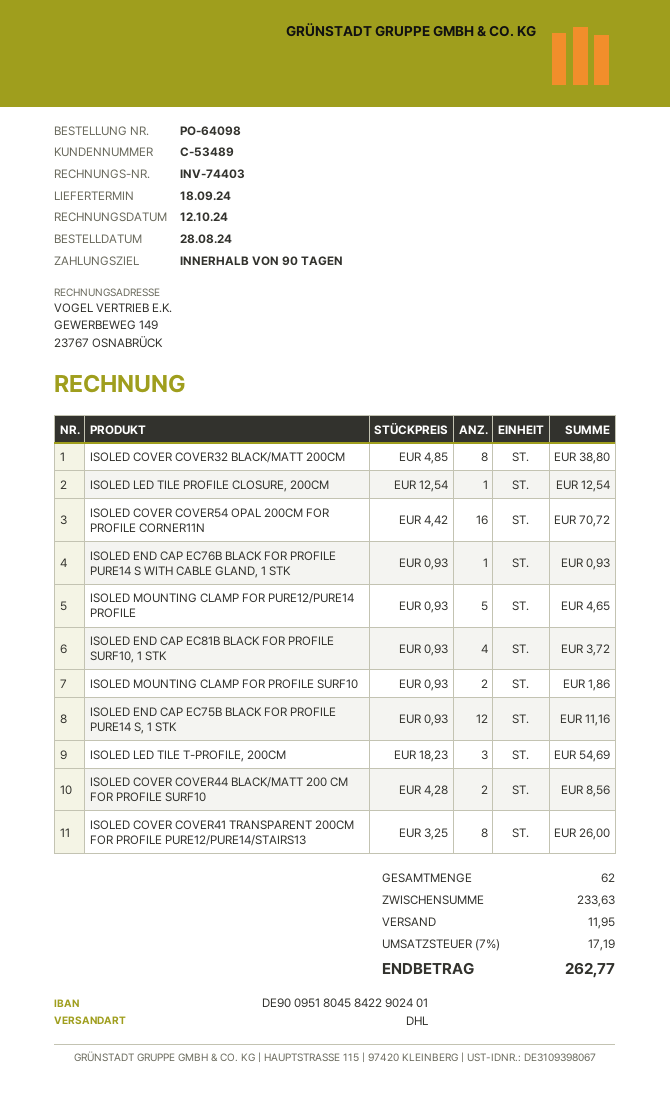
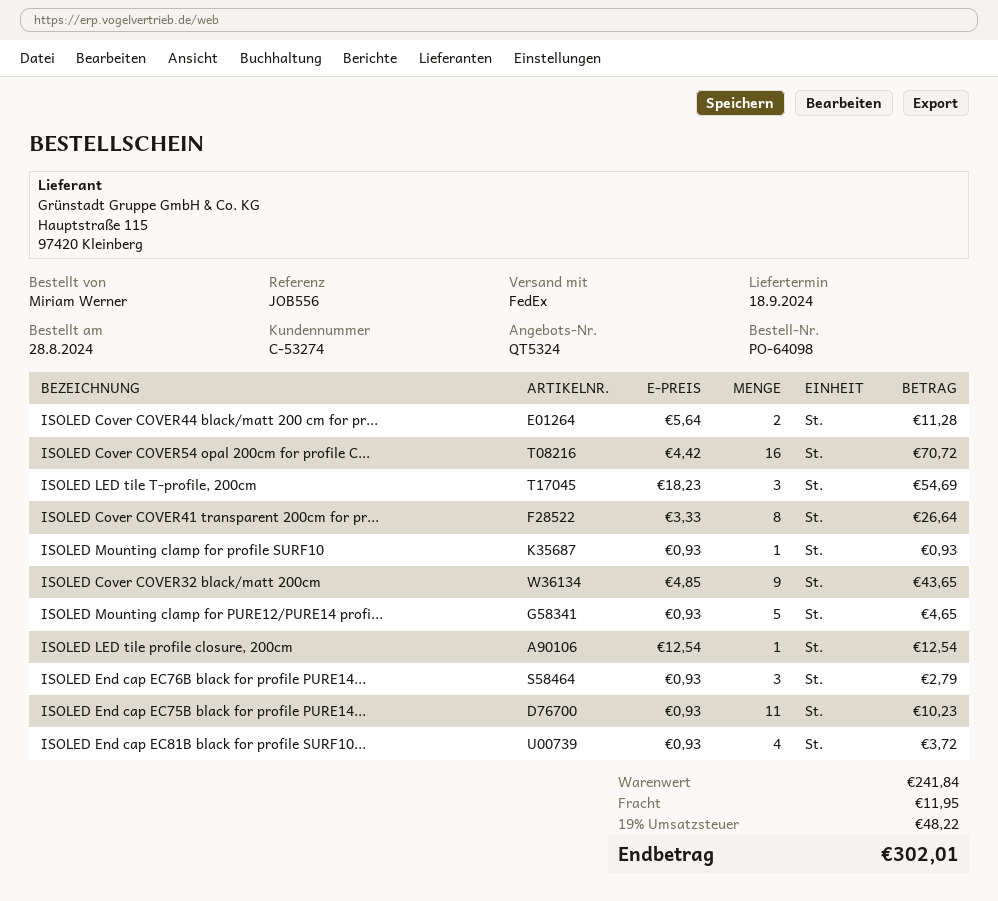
customer number: C-53489 -> C-53274
shipping method: DHL -> FedEx
ISOLED COVER COVER32 BLACK/MATT 200CM: 8 x 4.85 = 38.80 -> 9 x 4.85 = 43.65
ISOLED END CAP EC76B BLACK FOR PROFILE PURE14 S WITH CABLE GLAND, 1 STK: 1 x 0.93 = 0.93 -> 3 x 0.93 = 2.79
ISOLED MOUNTING CLAMP FOR PROFILE SURF10: 2 x 0.93 = 1.86 -> 1 x 0.93 = 0.93
ISOLED END CAP EC75B BLACK FOR PROFILE PURE14 S, 1 STK: 12 x 0.93 = 11.16 -> 11 x 0.93 = 10.23
ISOLED COVER COVER44 BLACK/MATT 200 CM FOR PROFILE SURF10: 2 x 4.28 = 8.56 -> 2 x 5.64 = 11.28
ISOLED COVER COVER41 TRANSPARENT 200CM FOR PROFILE PURE12/PURE14/STAIRS13: 8 x 3.25 = 26.00 -> 8 x 3.33 = 26.64
subtotal: 233.63 -> 241.84
tax: 7% = 17.19 -> 19% = 48.22
total: 262.77 -> 302.01

